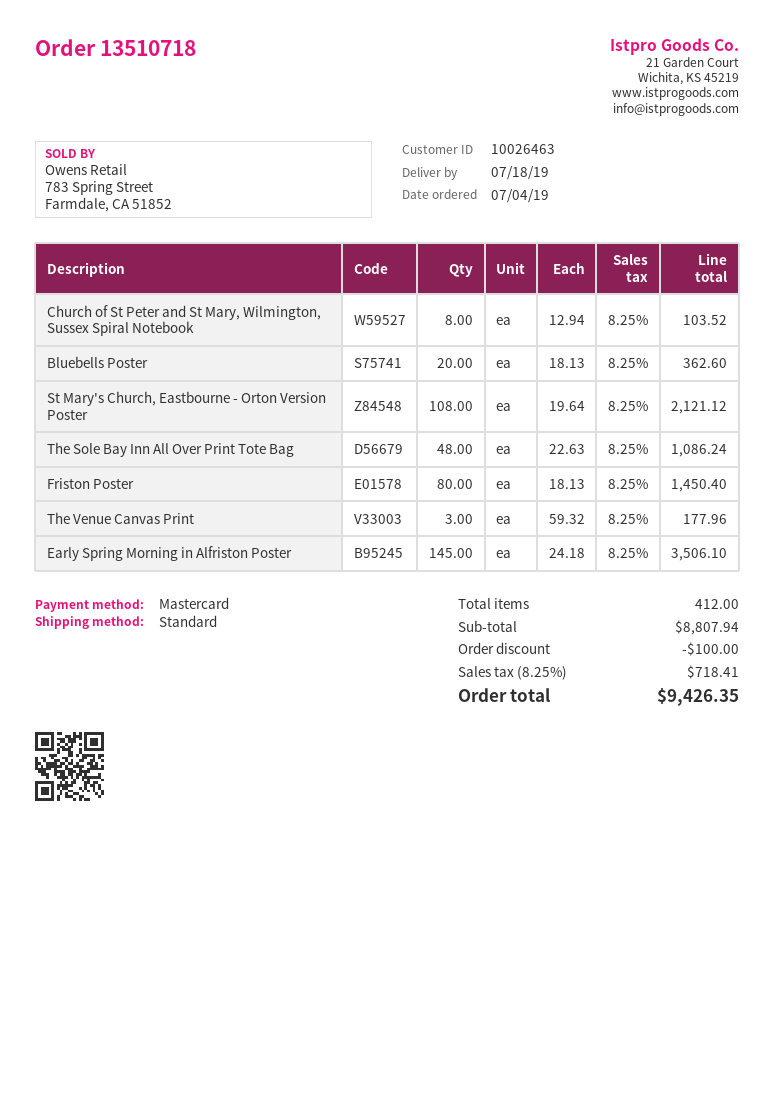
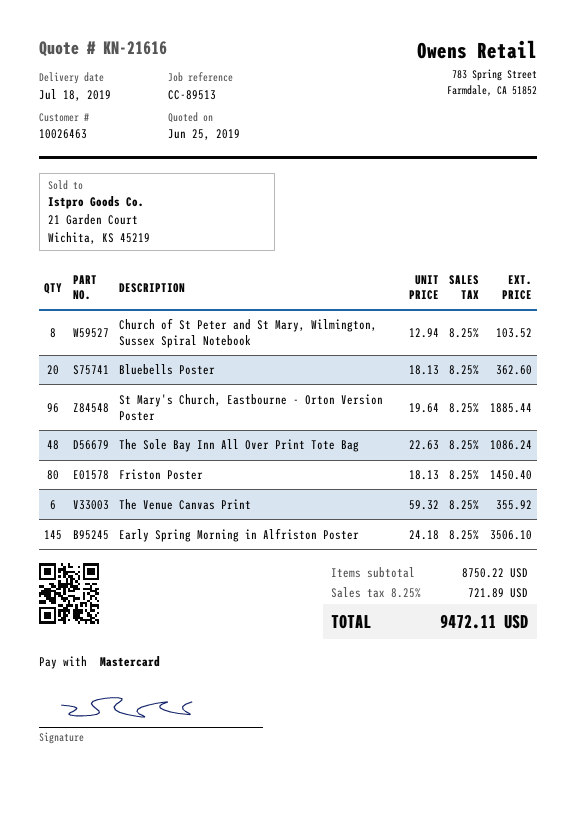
St Mary's Church, Eastbourne - Orton Version Poster: 108 x 19.64 = 2121.12 -> 96 x 19.64 = 1885.44
The Venue Canvas Print: 3 x 59.32 = 177.96 -> 6 x 59.32 = 355.92
subtotal: 8807.94 -> 8750.22
discount: 100.00 -> none
tax: 8.25% = 718.41 -> 8.25% = 721.89
total: 9426.35 -> 9472.11

